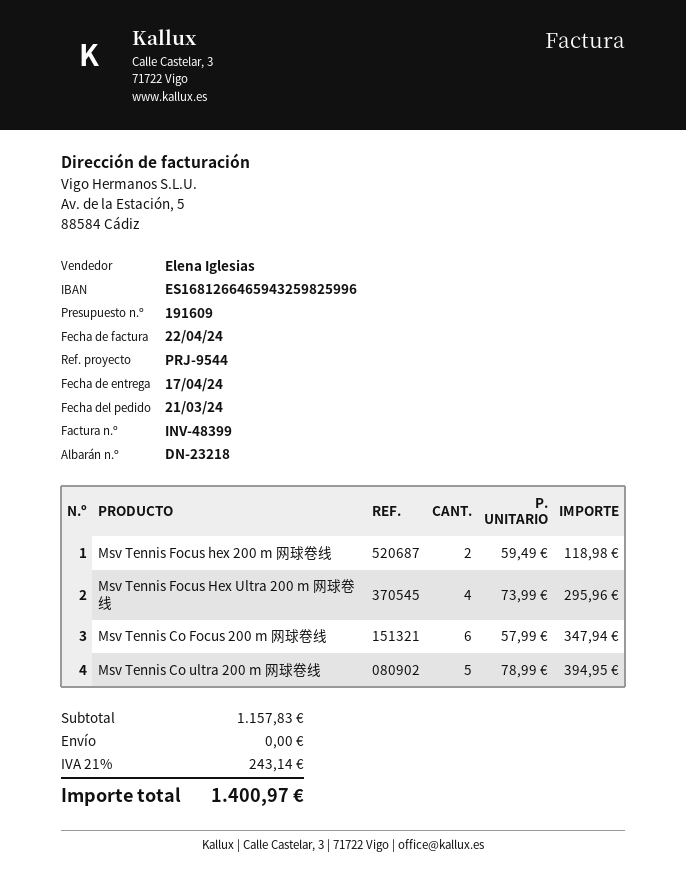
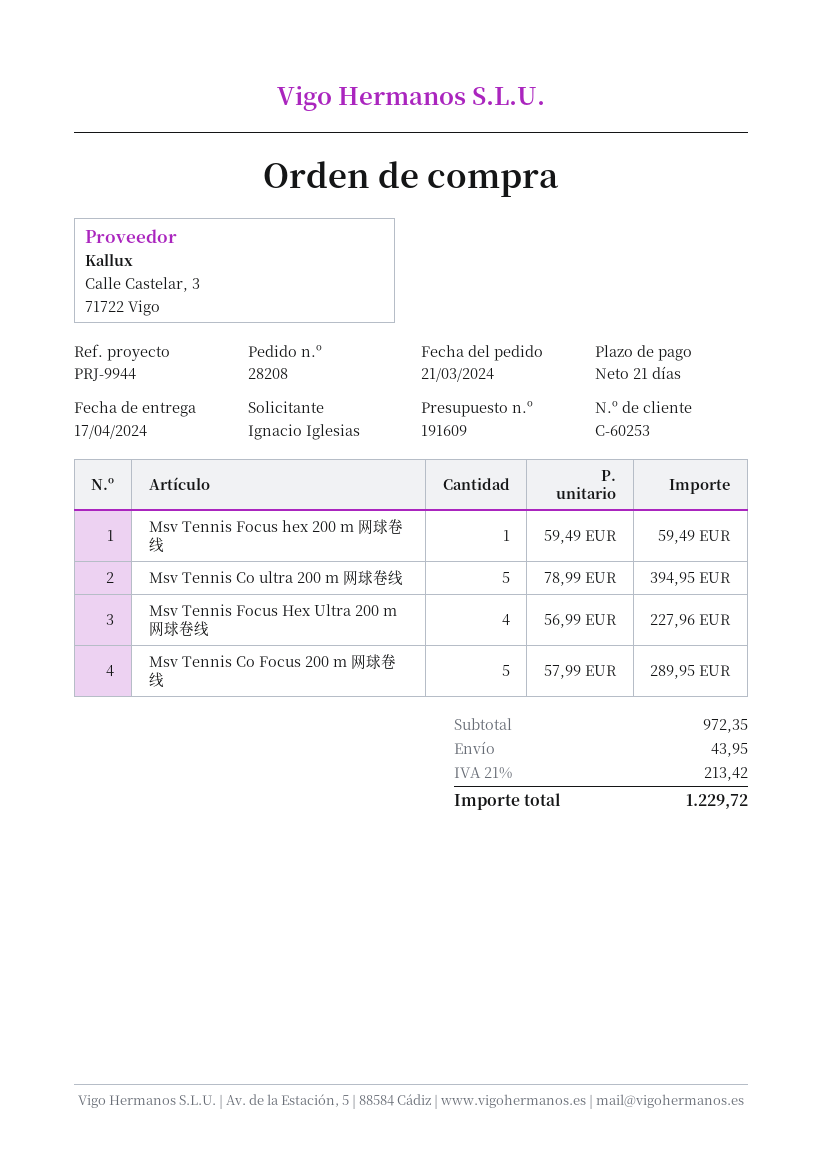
reference: PRJ-9544 -> PRJ-9944
Msv Tennis Focus hex 200 m 网球卷线: 2 x 59.49 = 118.98 -> 1 x 59.49 = 59.49
Msv Tennis Focus Hex Ultra 200 m 网球卷线: 4 x 73.99 = 295.96 -> 4 x 56.99 = 227.96
Msv Tennis Co Focus 200 m 网球卷线: 6 x 57.99 = 347.94 -> 5 x 57.99 = 289.95
subtotal: 1157.83 -> 972.35
shipping: 0.00 -> 43.95
tax: 21% = 243.14 -> 21% = 213.42
total: 1400.97 -> 1229.72

